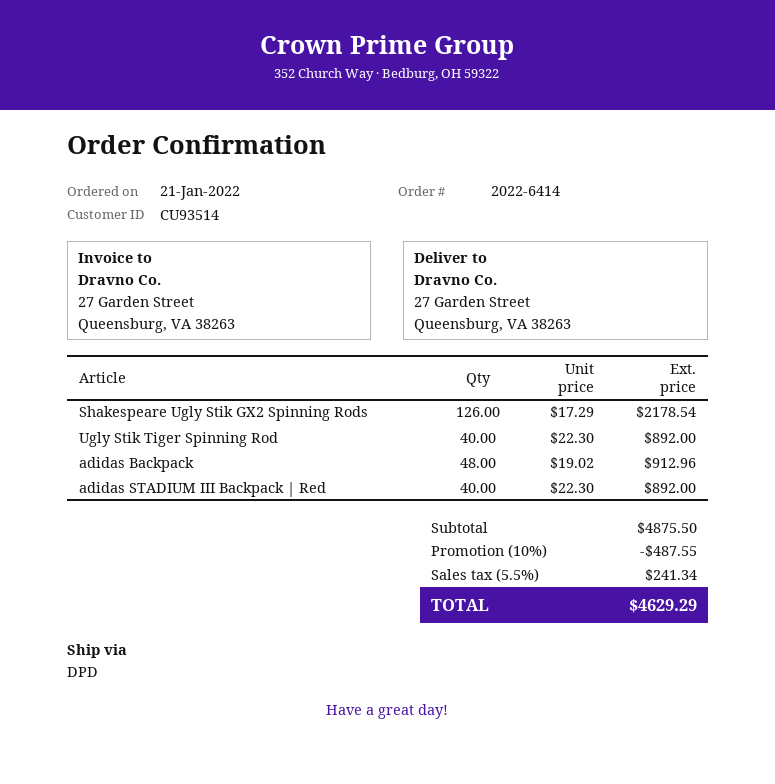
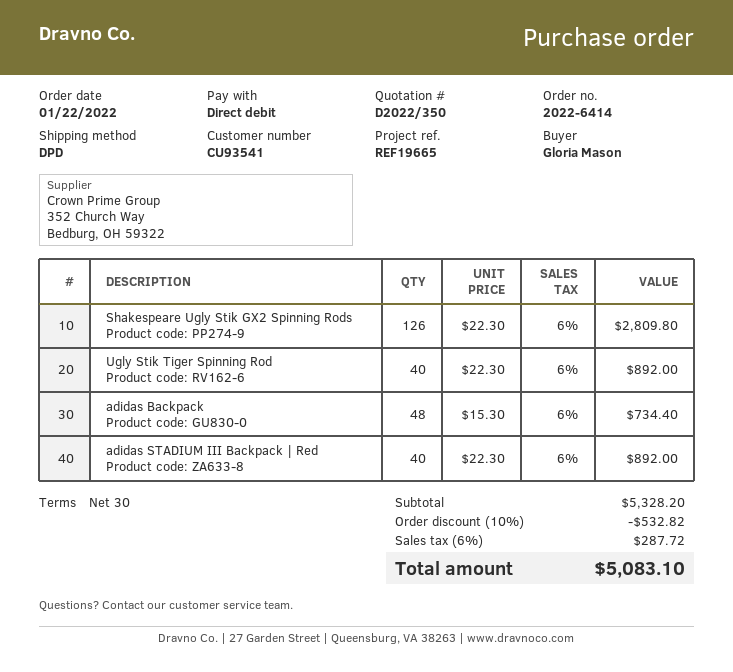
order date: 2022-01-21 -> 2022-01-22
customer number: CU93514 -> CU93541
Shakespeare Ugly Stik GX2 Spinning Rods: 126 x 17.29 = 2178.54 -> 126 x 22.30 = 2809.80
adidas Backpack: 48 x 19.02 = 912.96 -> 48 x 15.30 = 734.40
subtotal: 4875.50 -> 5328.20
discount: 10% = 487.55 -> 10% = 532.82
tax: 5.5% = 241.34 -> 6% = 287.72
total: 4629.29 -> 5083.10

